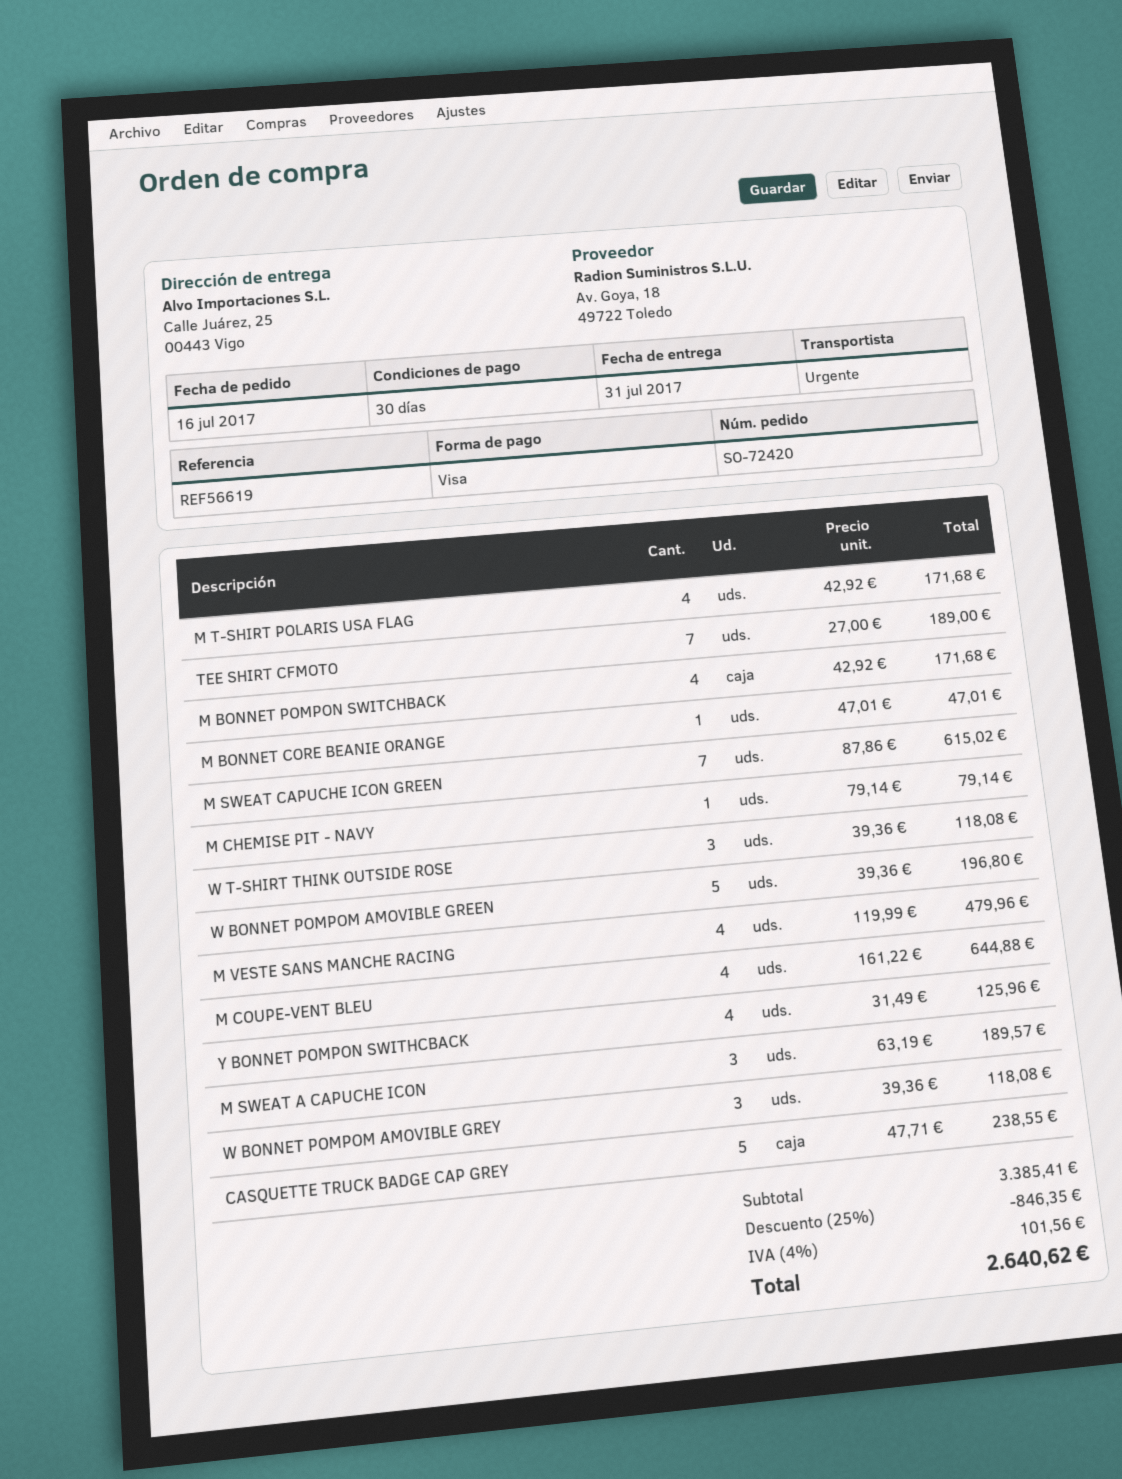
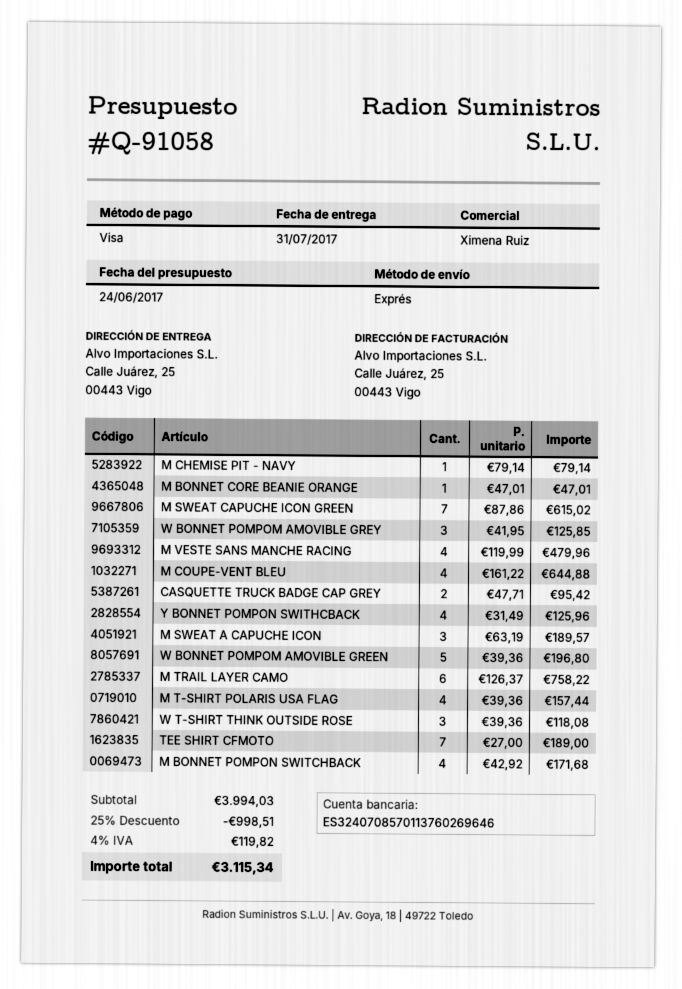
M T-SHIRT POLARIS USA FLAG: 4 x 42.92 = 171.68 -> 4 x 39.36 = 157.44
W BONNET POMPOM AMOVIBLE GREY: 3 x 39.36 = 118.08 -> 3 x 41.95 = 125.85
CASQUETTE TRUCK BADGE CAP GREY: 5 x 47.71 = 238.55 -> 2 x 47.71 = 95.42
M TRAIL LAYER CAMO: none -> 6 x 126.37 = 758.22
subtotal: 3385.41 -> 3994.03
discount: 25% = 846.35 -> 25% = 998.51
tax: 4% = 101.56 -> 4% = 119.82
total: 2640.62 -> 3115.34

